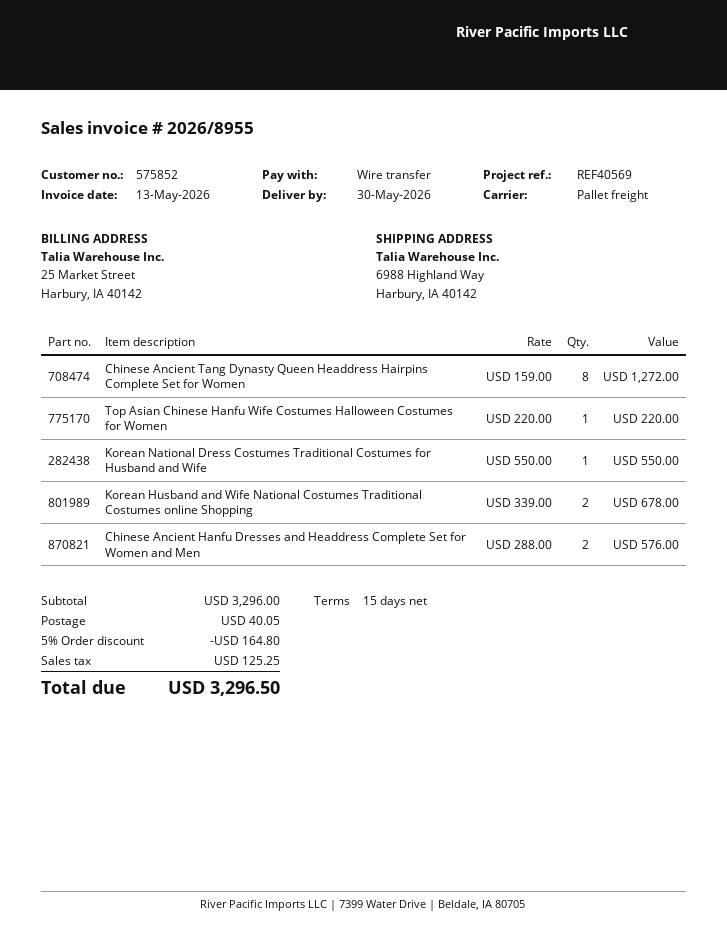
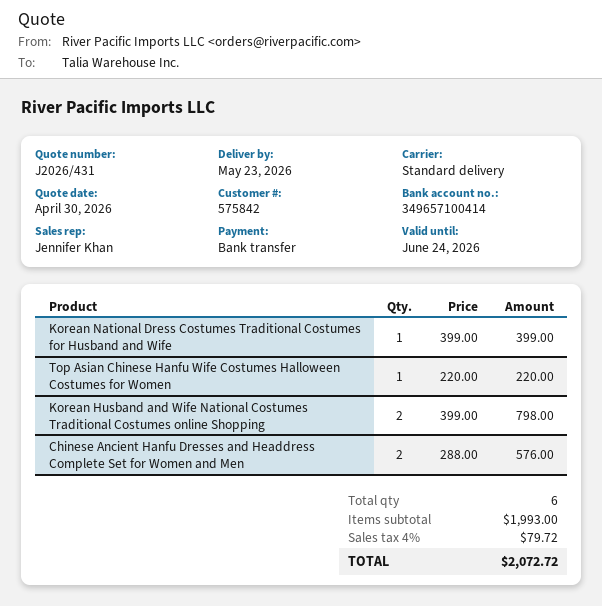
delivery date: 2026-05-30 -> 2026-05-23
customer number: 575852 -> 575842
shipping method: pallet freight -> standard
Chinese Ancient Tang Dynasty Queen Headdress Hairpins Complete Set for Women: 8 x 159.00 = 1272.00 -> none
Korean National Dress Costumes Traditional Costumes for Husband and Wife: 1 x 550.00 = 550.00 -> 1 x 399.00 = 399.00
Korean Husband and Wife National Costumes Traditional Costumes online Shopping: 2 x 339.00 = 678.00 -> 2 x 399.00 = 798.00
subtotal: 3296.00 -> 1993.00
discount: 5% = 164.80 -> none
shipping: 40.05 -> none
tax: 125.25 -> 79.72
total: 3296.50 -> 2072.72

